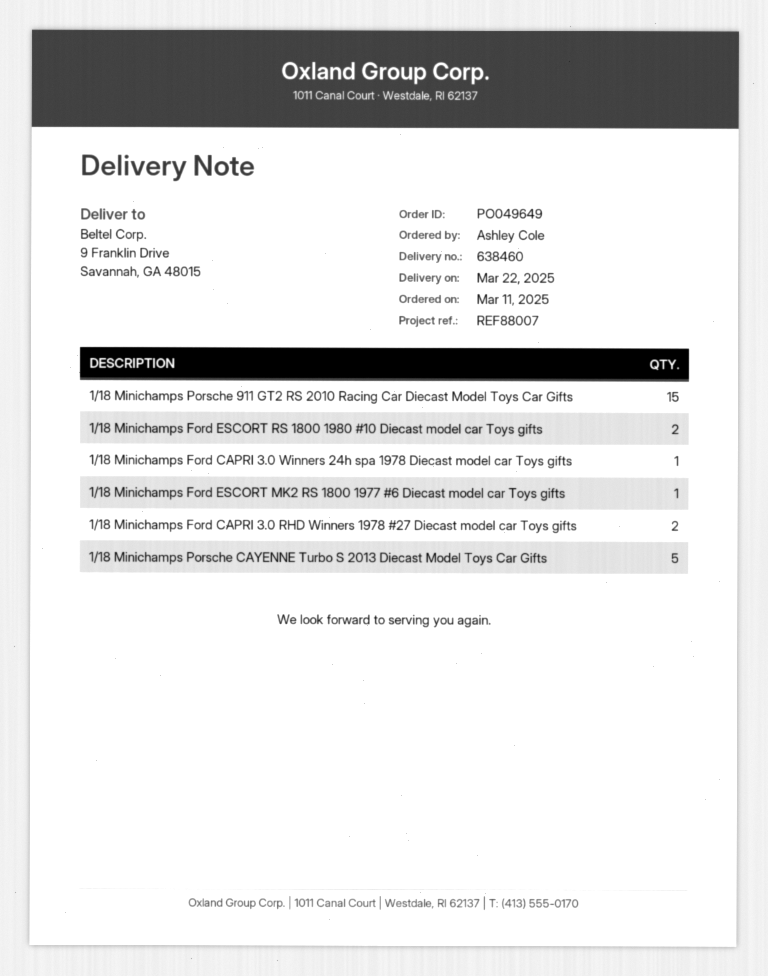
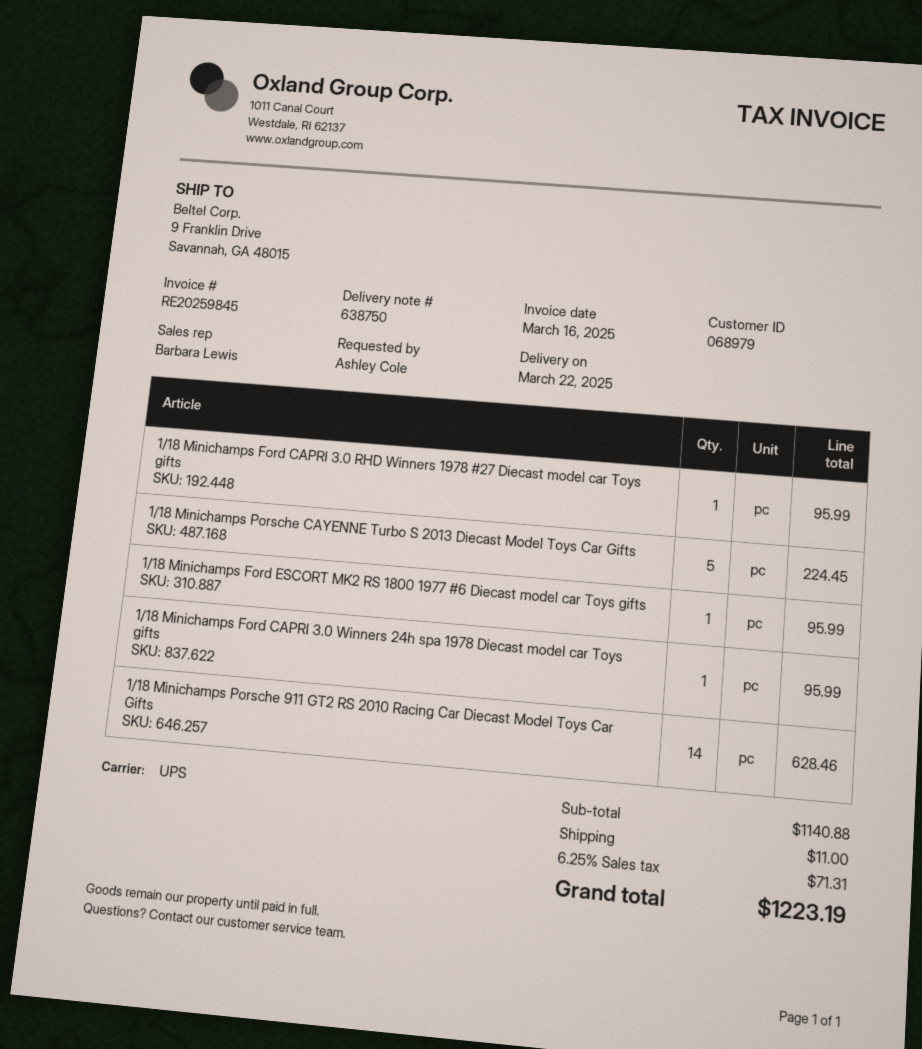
delivery note number: 638460 -> 638750
1/18 Minichamps Porsche 911 GT2 RS 2010 Racing Car Diecast Model Toys Car Gifts: 15 -> 14
1/18 Minichamps Ford ESCORT RS 1800 1980 #10 Diecast model car Toys gifts: 2 -> none
1/18 Minichamps Ford CAPRI 3.0 RHD Winners 1978 #27 Diecast model car Toys gifts: 2 -> 1

